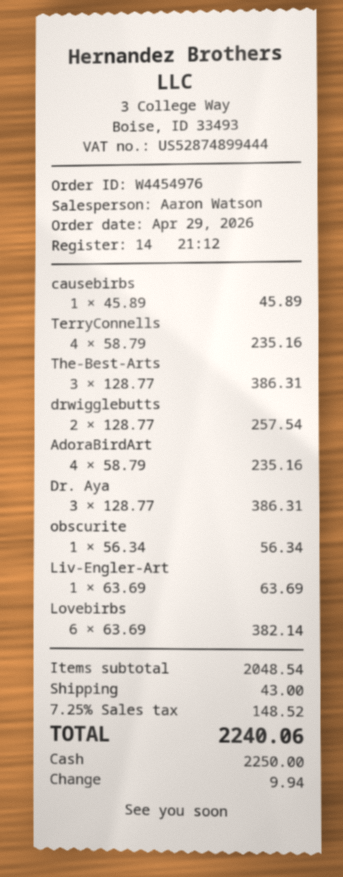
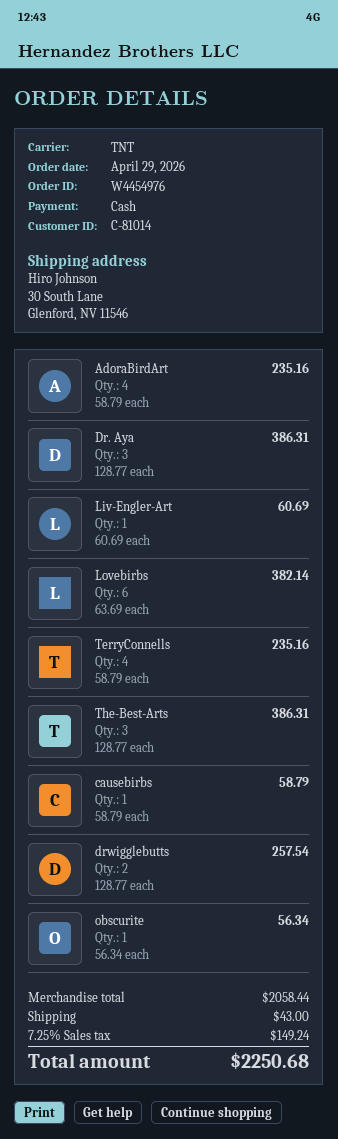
causebirbs: 1 x 45.89 = 45.89 -> 1 x 58.79 = 58.79
Liv-Engler-Art: 1 x 63.69 = 63.69 -> 1 x 60.69 = 60.69
subtotal: 2048.54 -> 2058.44
tax: 7.25% = 148.52 -> 7.25% = 149.24
total: 2240.06 -> 2250.68

